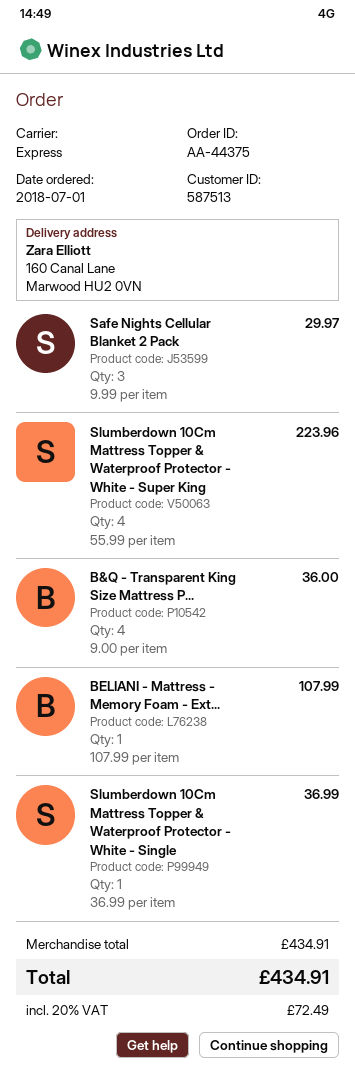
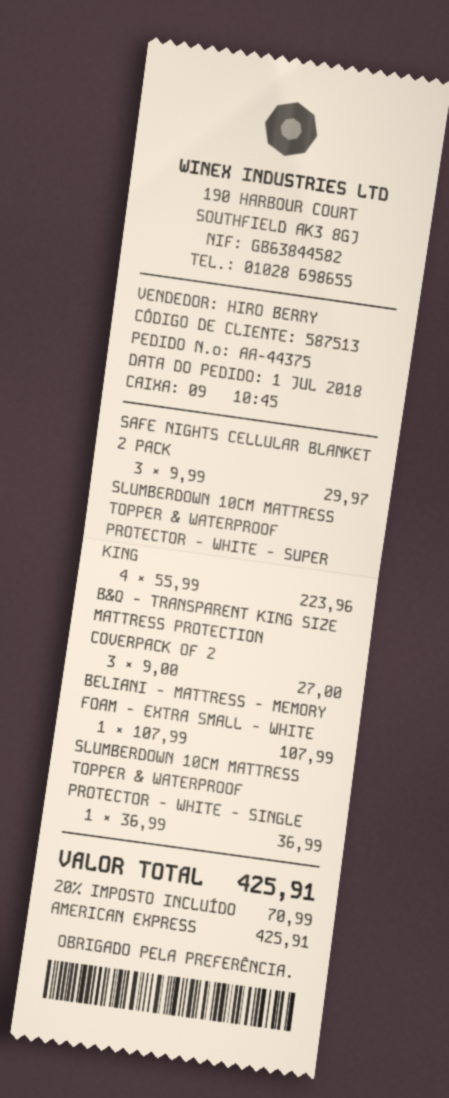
B&Q - Transparent King Size Mattress P...: 4 x 9.00 = 36.00 -> 3 x 9.00 = 27.00
tax: 20% = 72.49 -> 20% = 70.99
total: 434.91 -> 425.91

